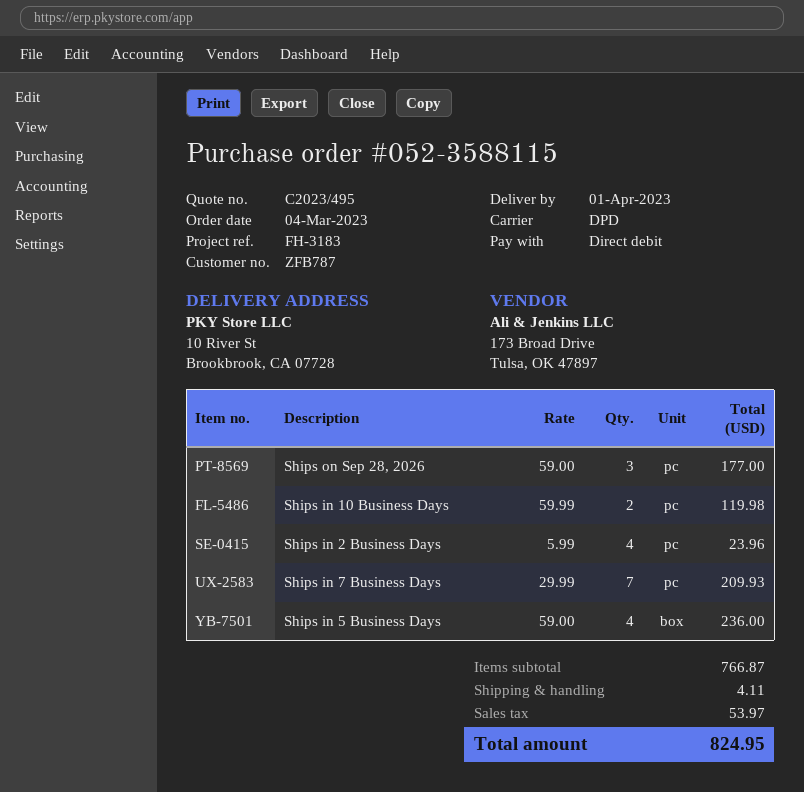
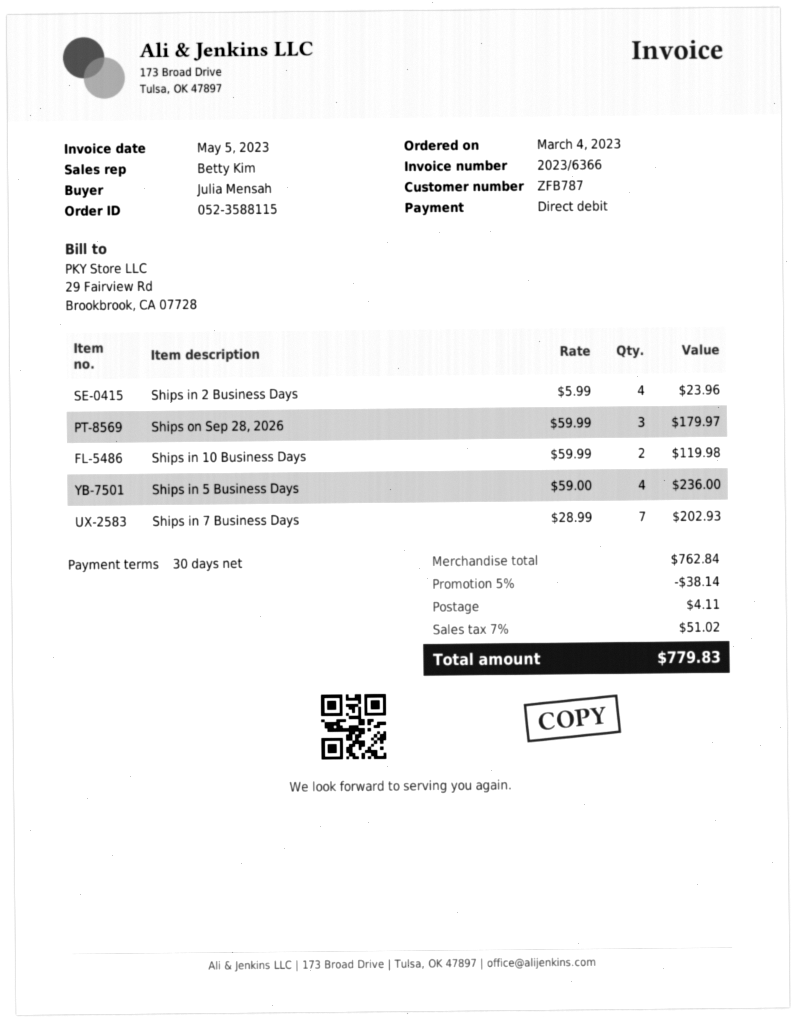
Ships on Sep 28, 2026: 3 x 59.00 = 177.00 -> 3 x 59.99 = 179.97
Ships in 7 Business Days: 7 x 29.99 = 209.93 -> 7 x 28.99 = 202.93
subtotal: 766.87 -> 762.84
discount: none -> 5% = 38.14
tax: 53.97 -> 51.02
total: 824.95 -> 779.83

